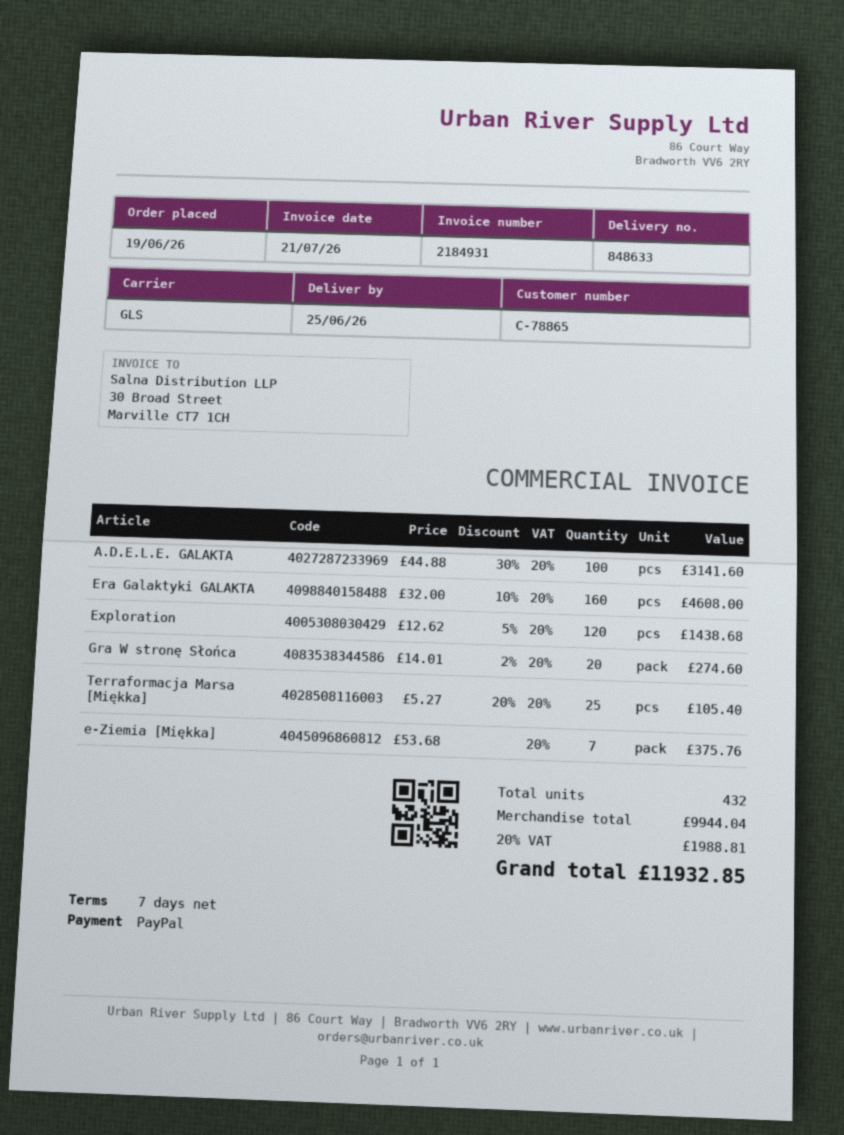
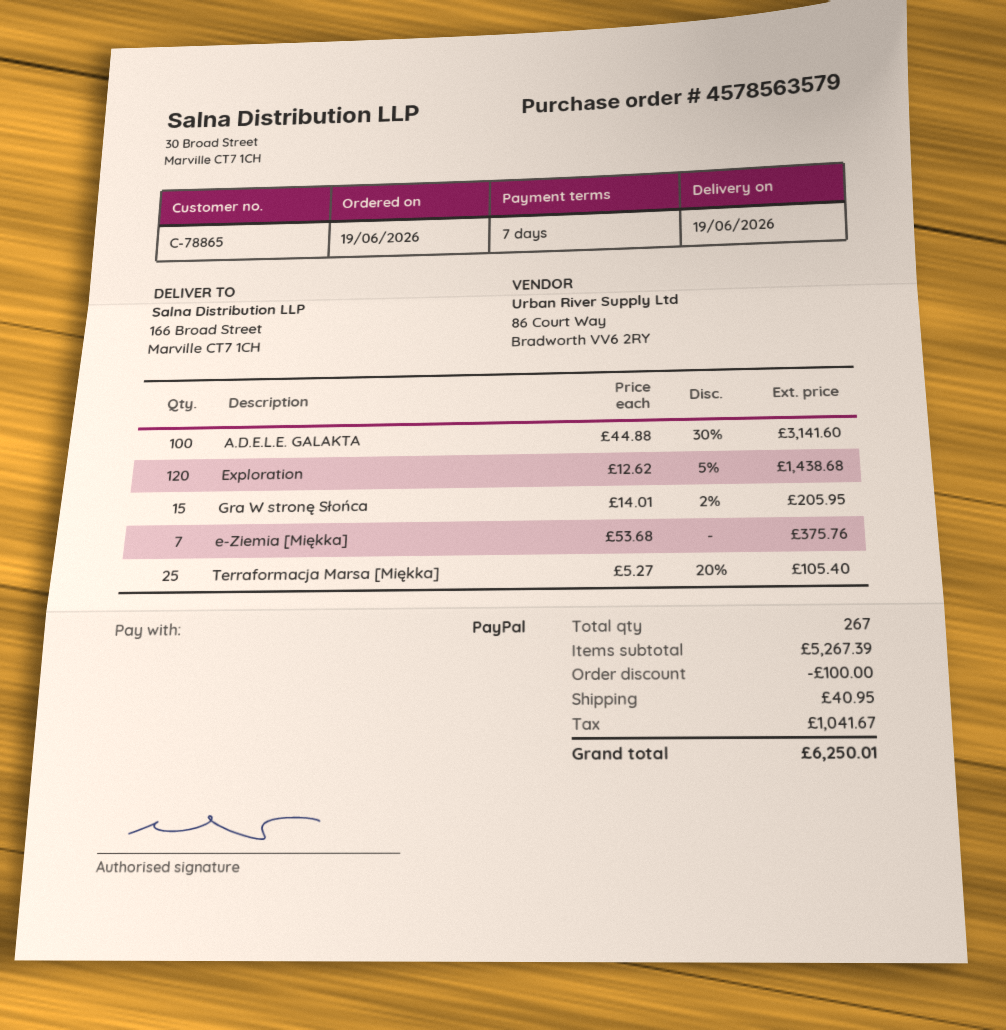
delivery date: 2026-06-25 -> 2026-06-19
Era Galaktyki GALAKTA: 160 x 32.00 - 10% = 4608.00 -> none
Gra W stronę Słońca: 20 x 14.01 - 2% = 274.60 -> 15 x 14.01 - 2% = 205.95
total quantity: 432 -> 267
subtotal: 9944.04 -> 5267.39
discount: none -> 100.00
shipping: none -> 40.95
tax: 1988.81 -> 1041.67
total: 11932.85 -> 6250.01

